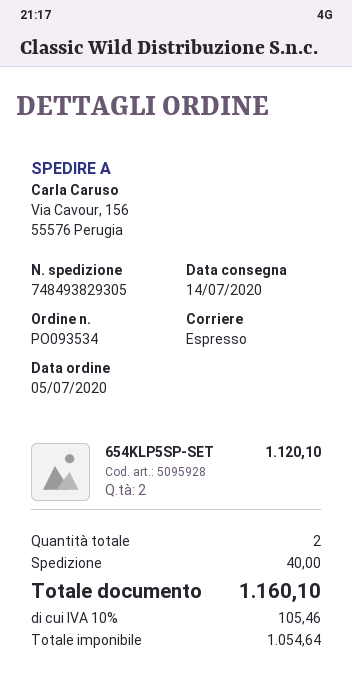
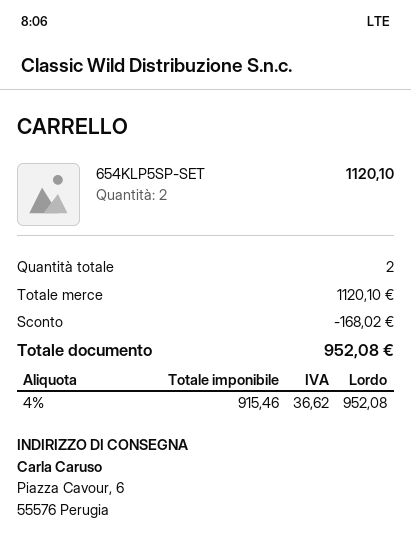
ship to: Via Cavour, 156, 55576 Perugia -> Piazza Cavour, 6, 55576 Perugia
discount: none -> 168.02
shipping: 40.00 -> none
net: 1054.64 -> 915.46
tax: 10% = 105.46 -> 4% = 36.62
total: 1160.10 -> 952.08

